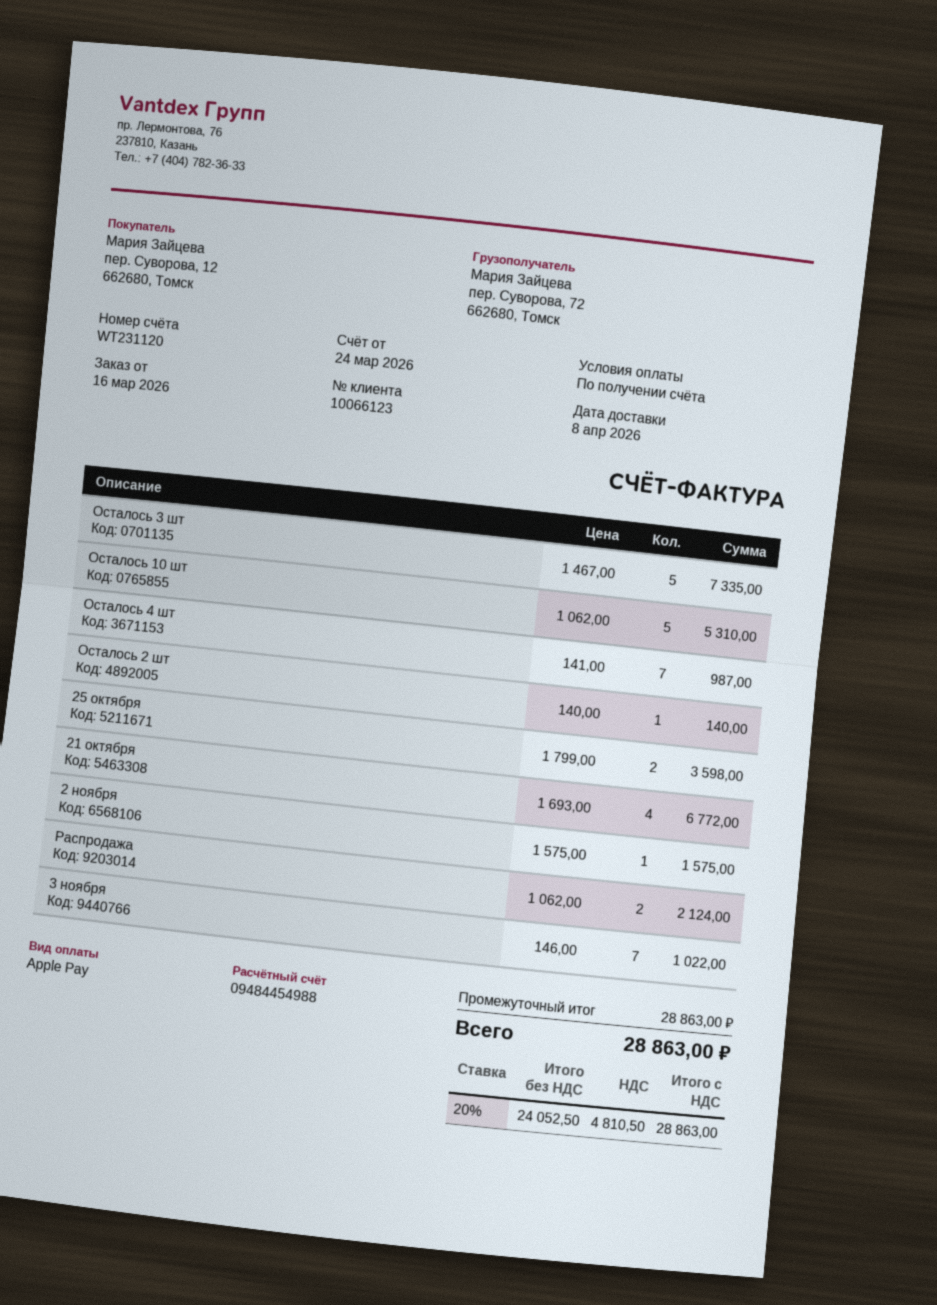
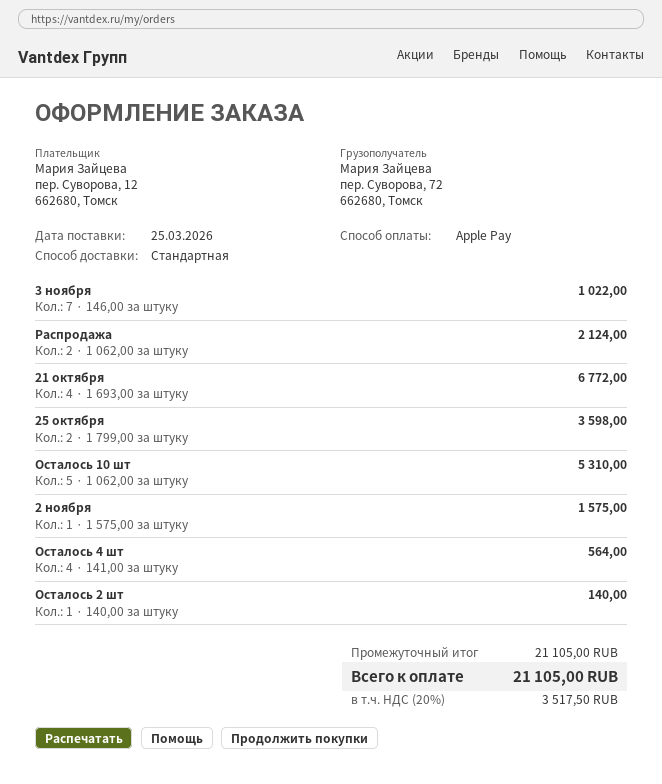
delivery date: 2026-04-08 -> 2026-03-25
Осталось 3 шт: 5 x 1467.00 = 7335.00 -> none
Осталось 4 шт: 7 x 141.00 = 987.00 -> 4 x 141.00 = 564.00
subtotal: 28863.00 -> 21105.00
tax: 20% = 4810.50 -> 20% = 3517.50
total: 28863.00 -> 21105.00

